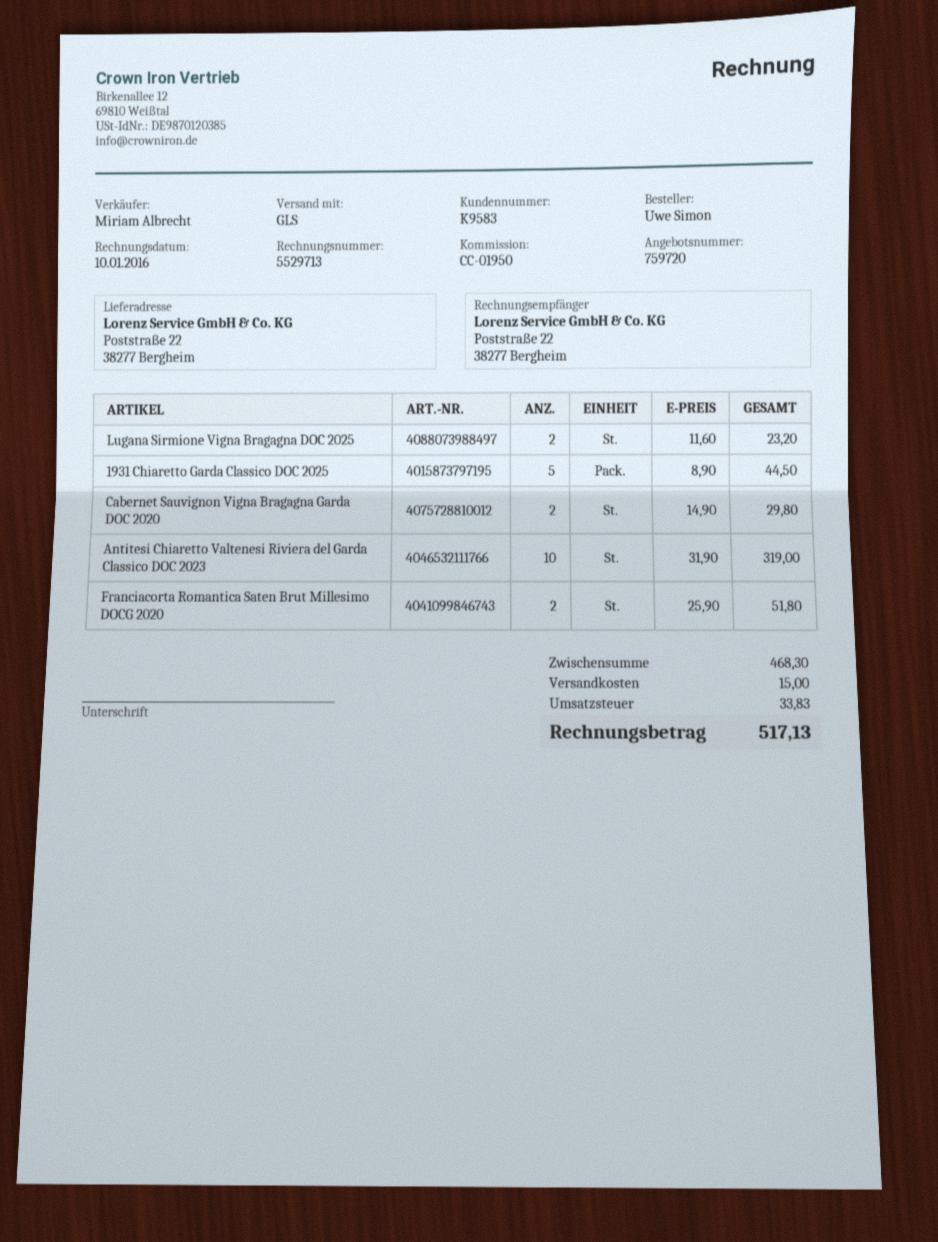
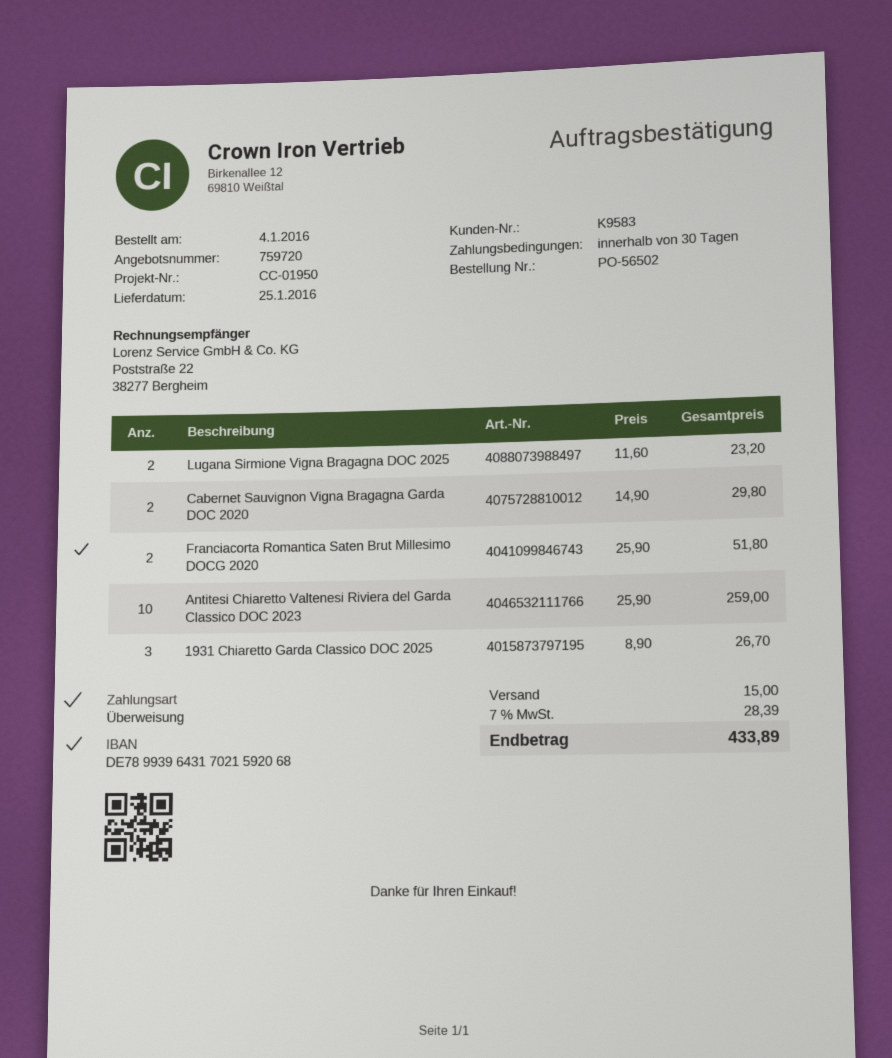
1931 Chiaretto Garda Classico DOC 2025: 5 x 8.90 = 44.50 -> 3 x 8.90 = 26.70
Antitesi Chiaretto Valtenesi Riviera del Garda Classico DOC 2023: 10 x 31.90 = 319.00 -> 10 x 25.90 = 259.00
tax: 33.83 -> 28.39
total: 517.13 -> 433.89

